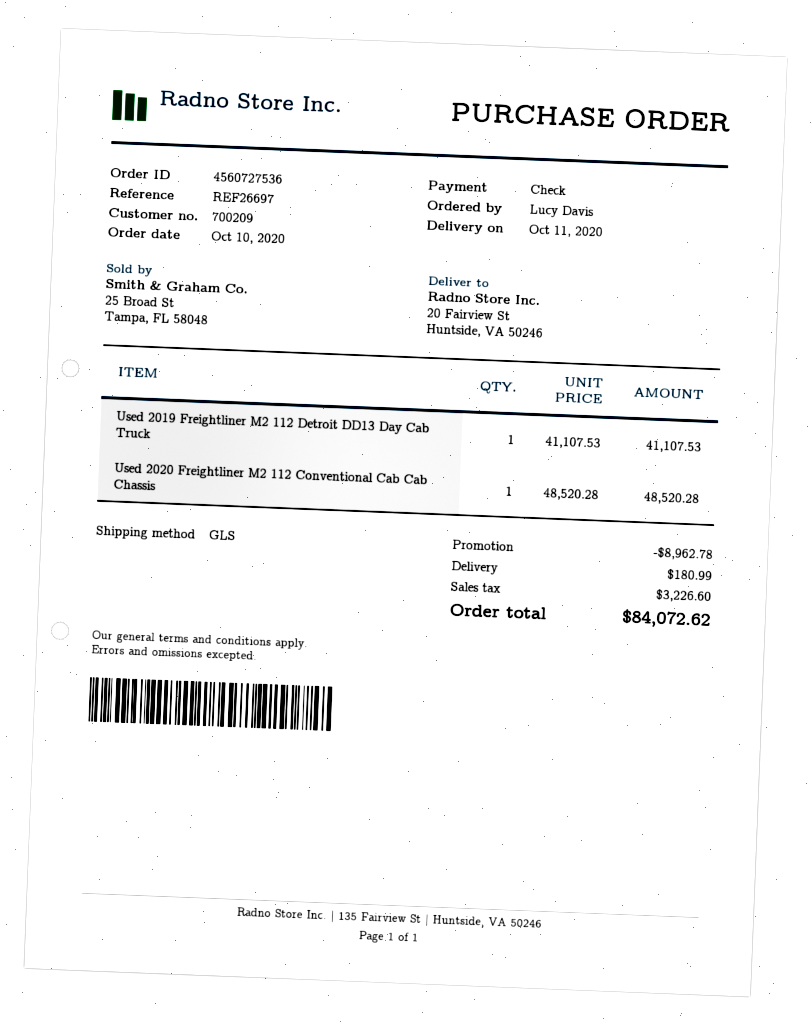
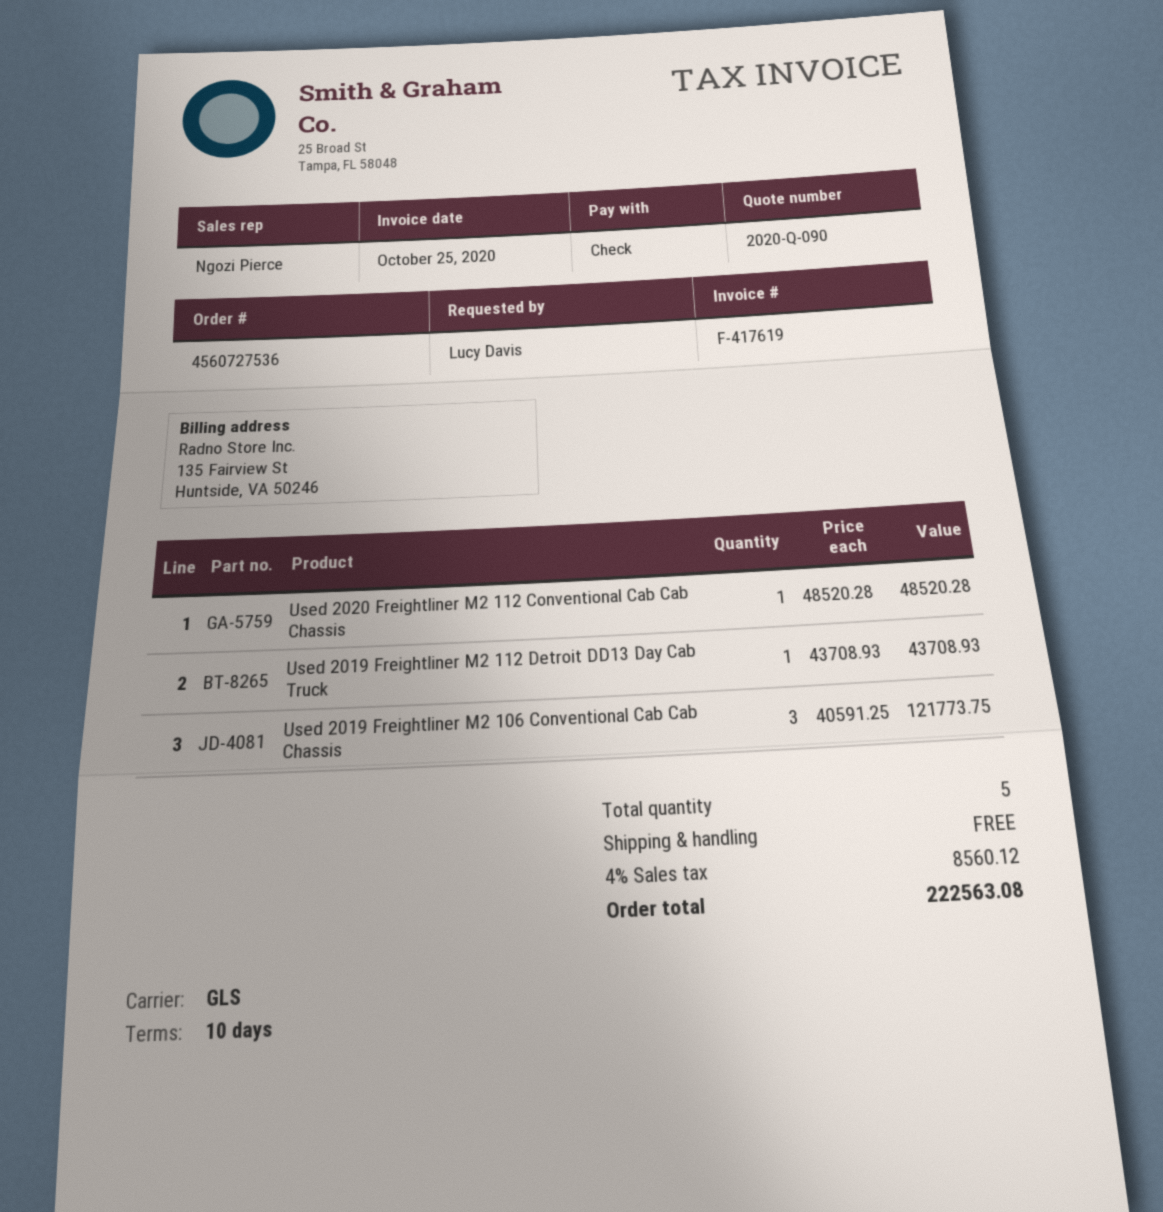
Used 2019 Freightliner M2 112 Detroit DD13 Day Cab Truck: 1 x 41107.53 = 41107.53 -> 1 x 43708.93 = 43708.93
Used 2019 Freightliner M2 106 Conventional Cab Cab Chassis: none -> 3 x 40591.25 = 121773.75
discount: 8962.78 -> none
shipping: 180.99 -> 0.00
tax: 3226.60 -> 8560.12
total: 84072.62 -> 222563.08

